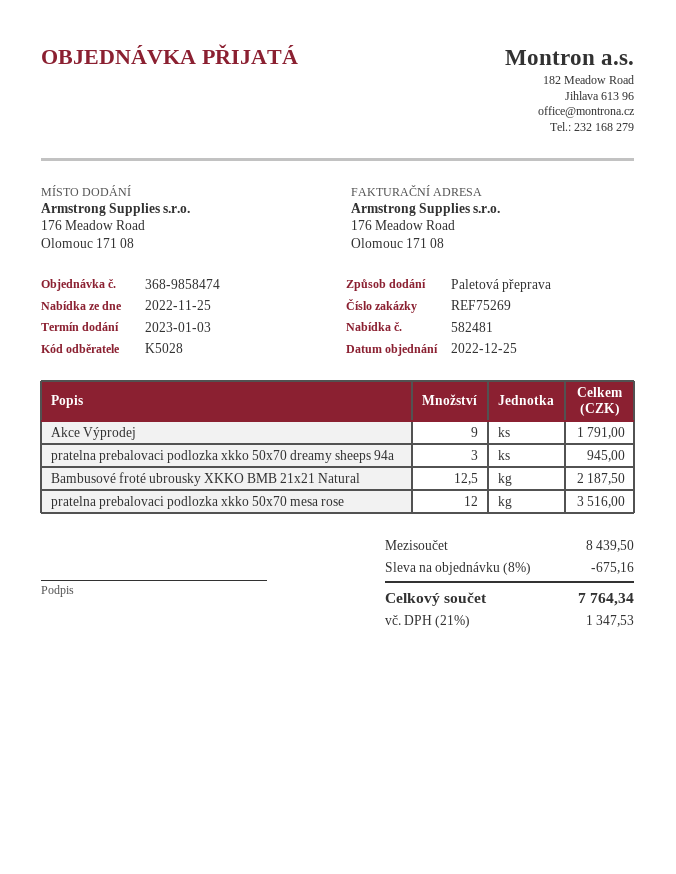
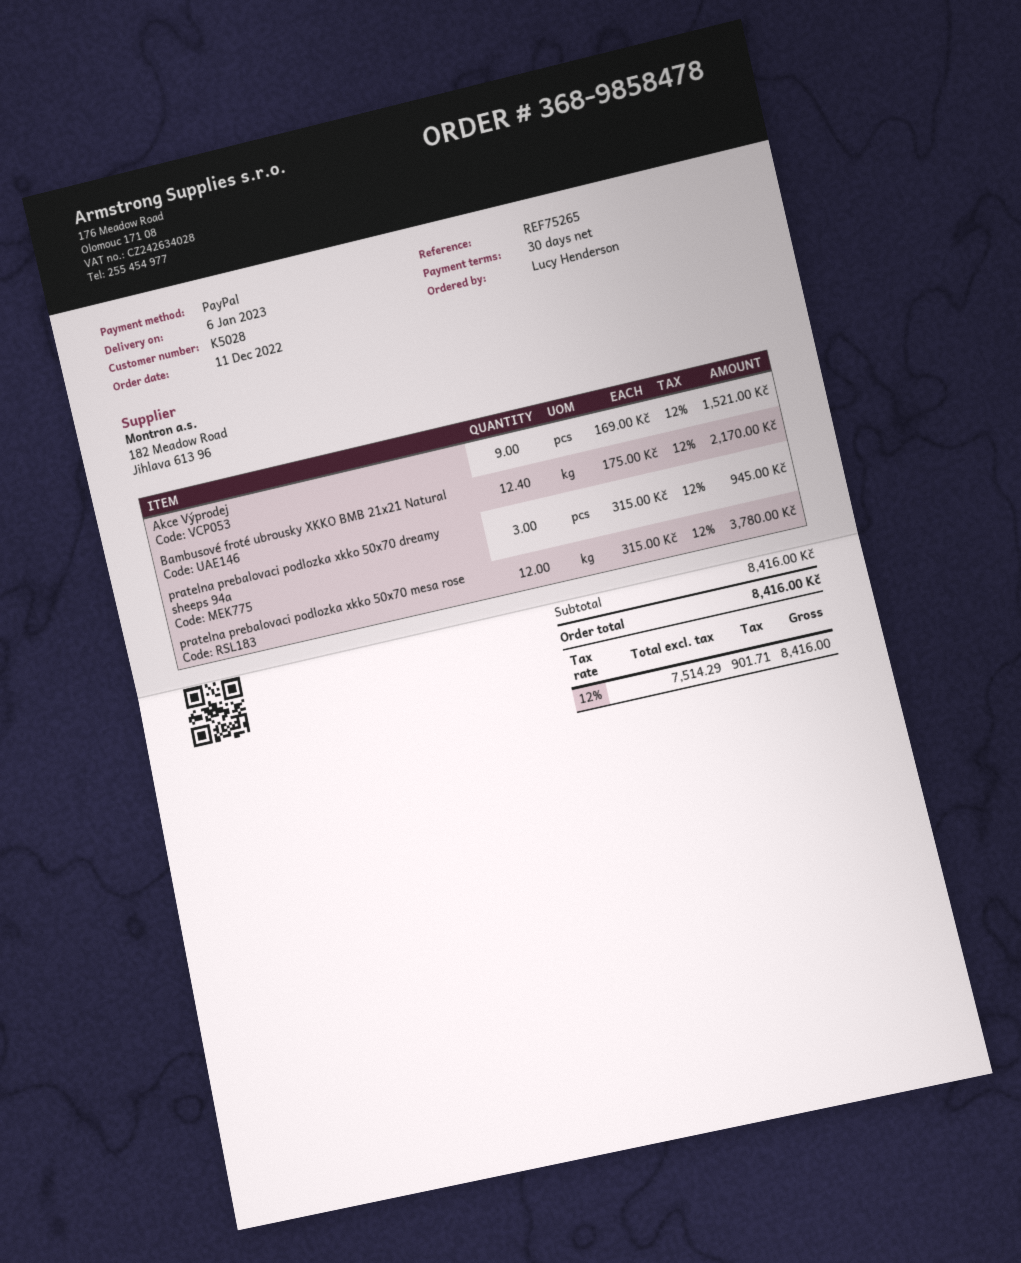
order number: 368-9858474 -> 368-9858478
order date: 2022-12-25 -> 2022-12-11
delivery date: 2023-01-03 -> 2023-01-06
reference: REF75269 -> REF75265
Akce Výprodej: 9 for 1791.00 -> 9 for 1521.00
Bambusové froté ubrousky XKKO BMB 21x21 Natural: 12.5 for 2187.50 -> 12.4 for 2170.00
pratelna prebalovaci podlozka xkko 50x70 mesa rose: 12 for 3516.00 -> 12 for 3780.00
subtotal: 8439.50 -> 8416.00
discount: 8% = 675.16 -> none
tax: 21% = 1347.53 -> 12% = 901.71
total: 7764.34 -> 8416.00

